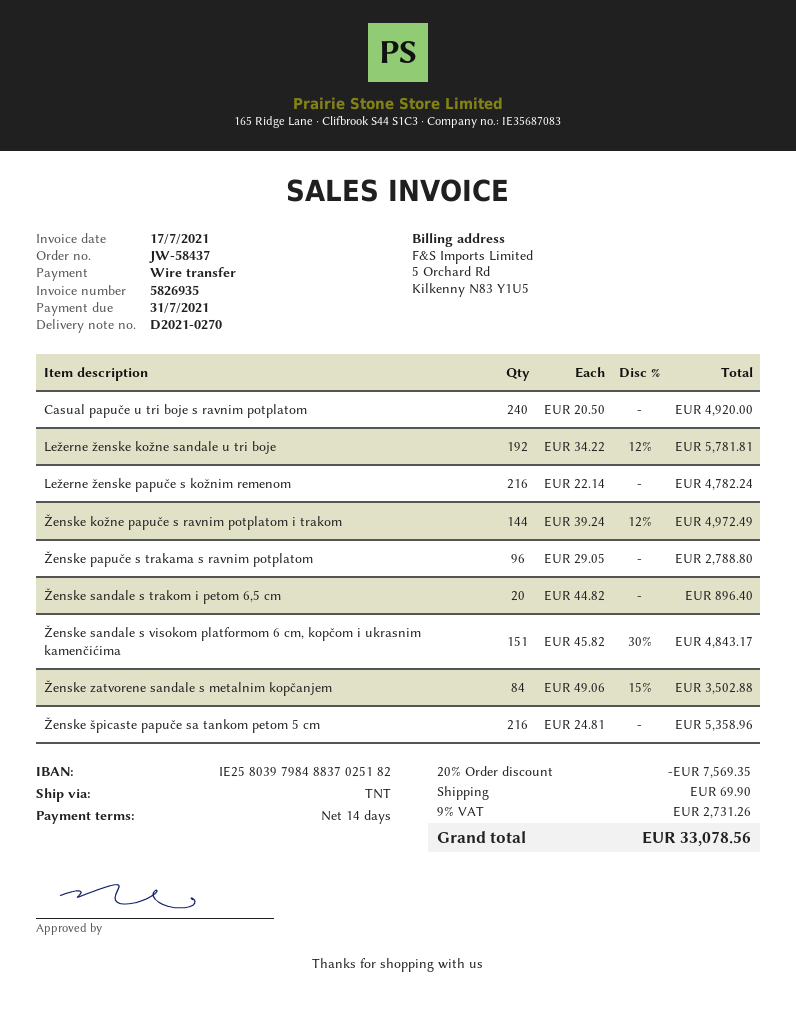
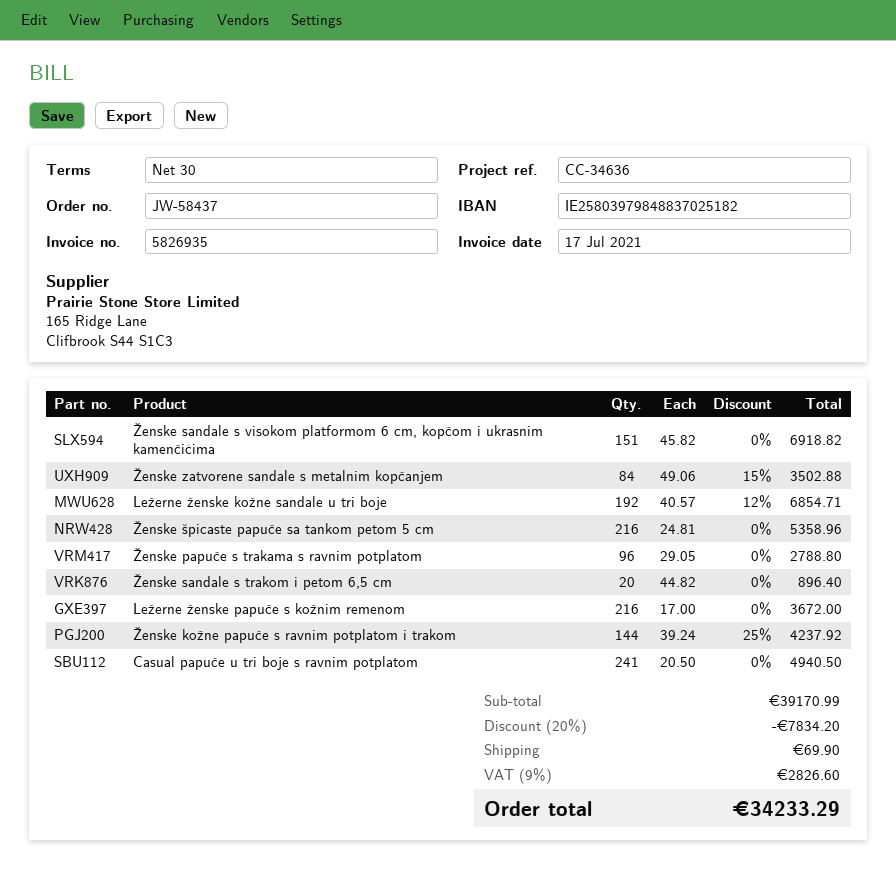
payment terms: 14 days -> 30 days
Casual papuče u tri boje s ravnim potplatom: 240 x 20.50 = 4920.00 -> 241 x 20.50 = 4940.50
Ležerne ženske kožne sandale u tri boje: 192 x 34.22 - 12% = 5781.81 -> 192 x 40.57 - 12% = 6854.71
Ležerne ženske papuče s kožnim remenom: 216 x 22.14 = 4782.24 -> 216 x 17.00 = 3672.00
Ženske kožne papuče s ravnim potplatom i trakom: 144 x 39.24 - 12% = 4972.49 -> 144 x 39.24 - 25% = 4237.92
Ženske sandale s visokom platformom 6 cm, kopčom i ukrasnim kamenčićima: 151 x 45.82 - 30% = 4843.17 -> 151 x 45.82 = 6918.82
discount: 20% = 7569.35 -> 20% = 7834.20
tax: 9% = 2731.26 -> 9% = 2826.60
total: 33078.56 -> 34233.29

